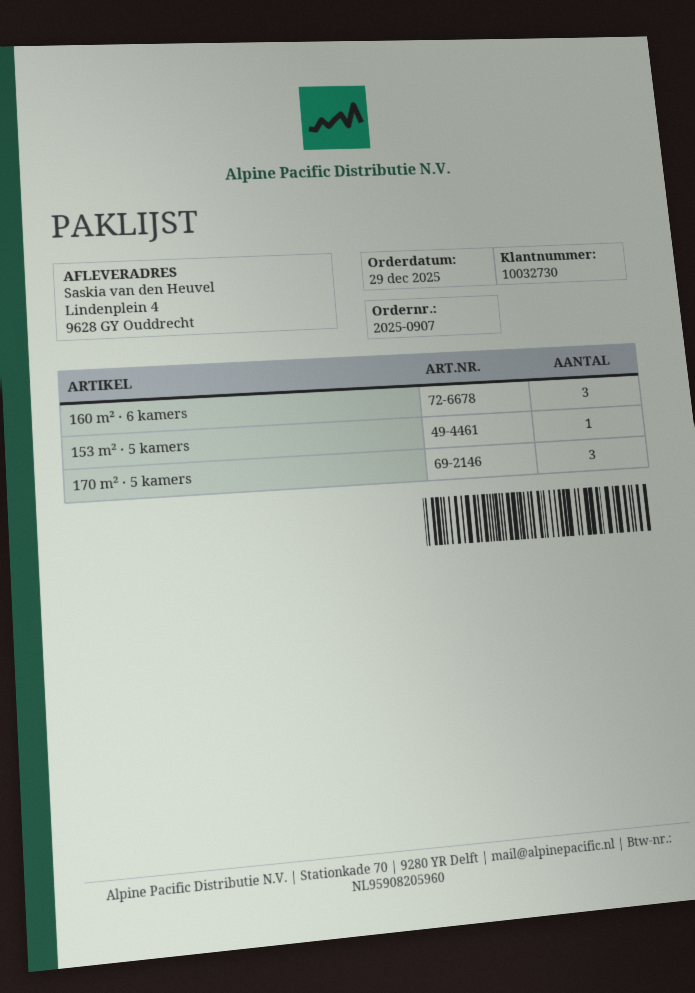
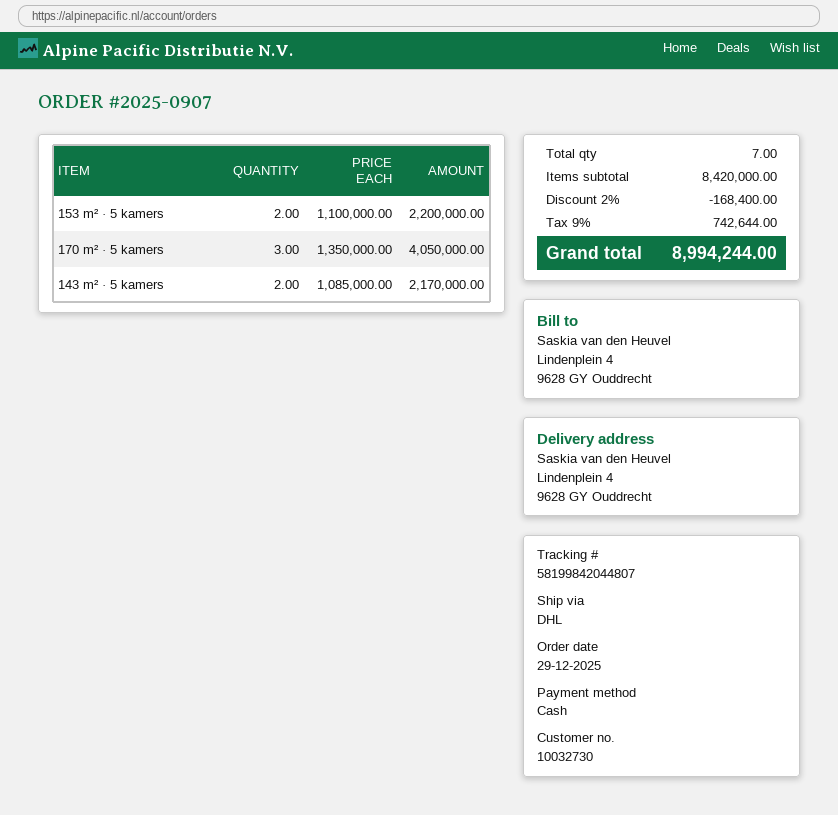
160 m² · 6 kamers: 3 -> none
153 m² · 5 kamers: 1 -> 2
143 m² · 5 kamers: none -> 2

